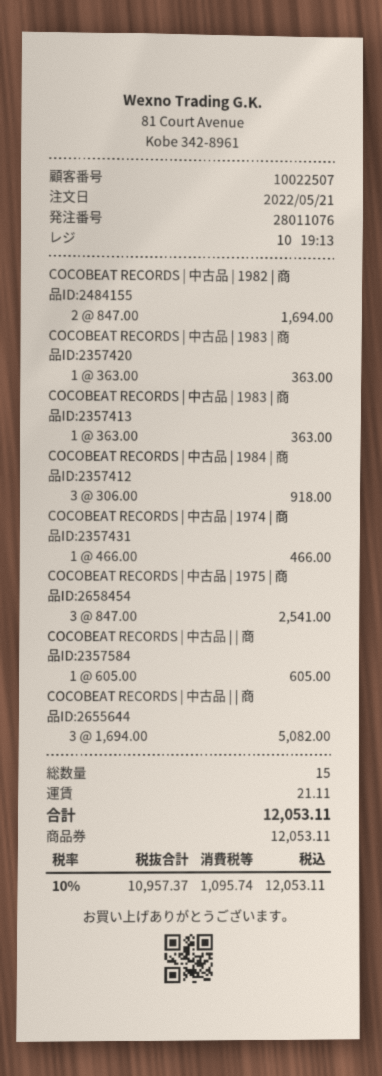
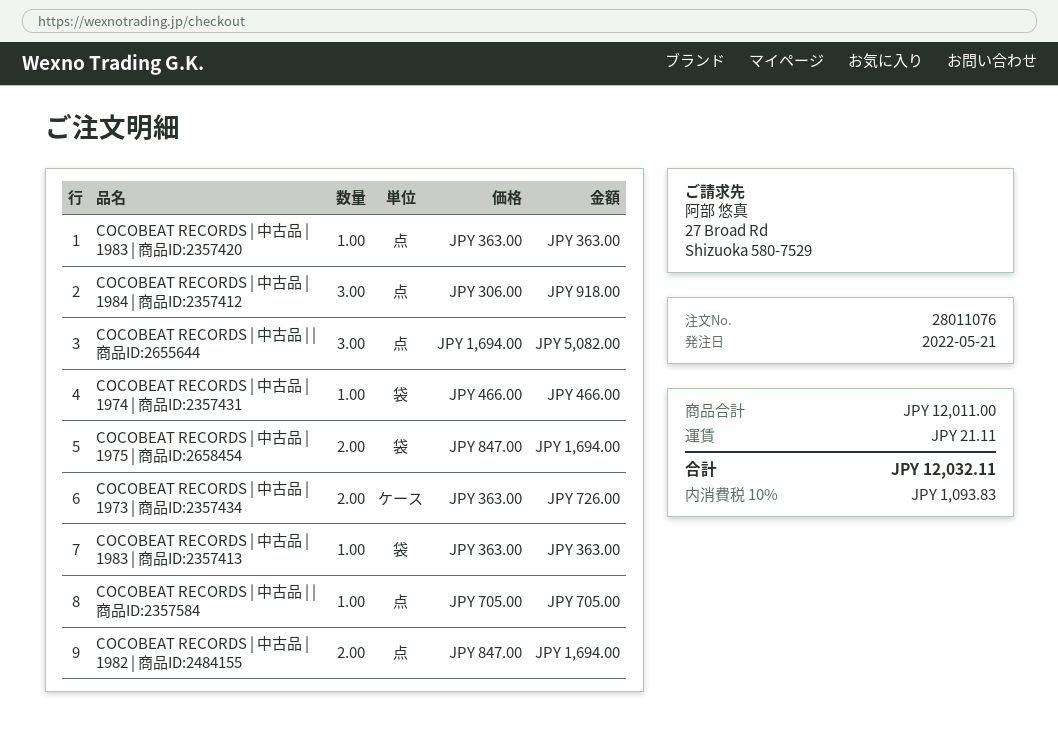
COCOBEAT RECORDS | 中古品 | 1975 | 商品ID:2658454: 3 x 847.00 = 2541.00 -> 2 x 847.00 = 1694.00
COCOBEAT RECORDS | 中古品 | | 商品ID:2357584: 1 x 605.00 = 605.00 -> 1 x 705.00 = 705.00
COCOBEAT RECORDS | 中古品 | 1973 | 商品ID:2357434: none -> 2 x 363.00 = 726.00
tax: 10% = 1095.74 -> 10% = 1093.83
total: 12053.11 -> 12032.11

